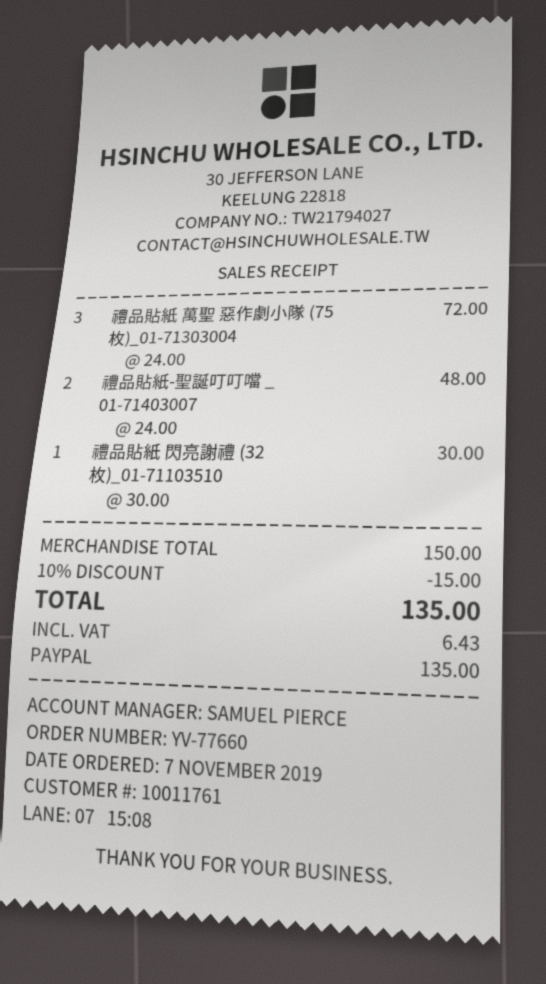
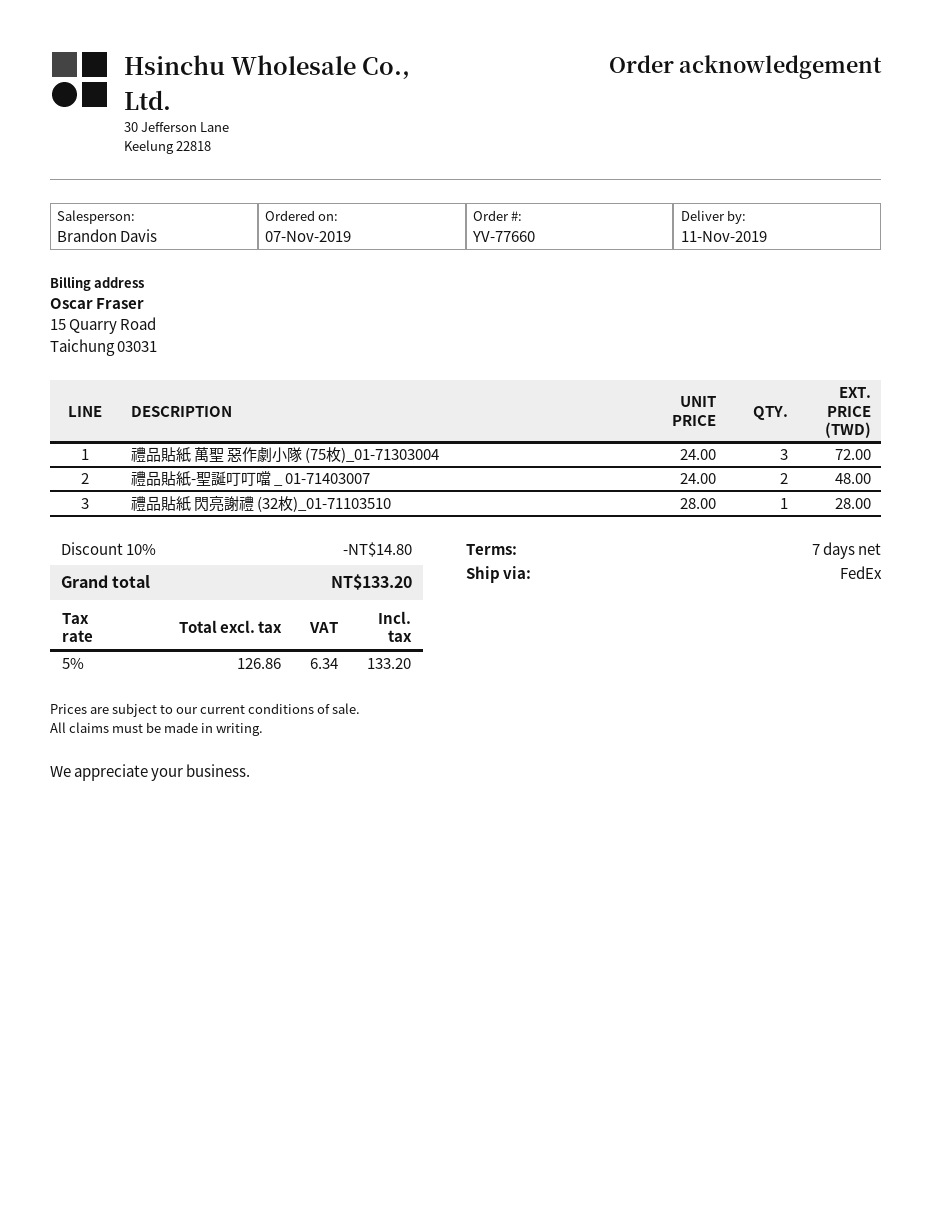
sales rep: SAMUEL PIERCE -> Brandon Davis
禮品貼紙 閃亮謝禮 (32枚)_01-71103510: 1 x 30.00 = 30.00 -> 1 x 28.00 = 28.00
discount: 10% = 15.00 -> 10% = 14.80
tax: 6.43 -> 6.34
total: 135.00 -> 133.20

